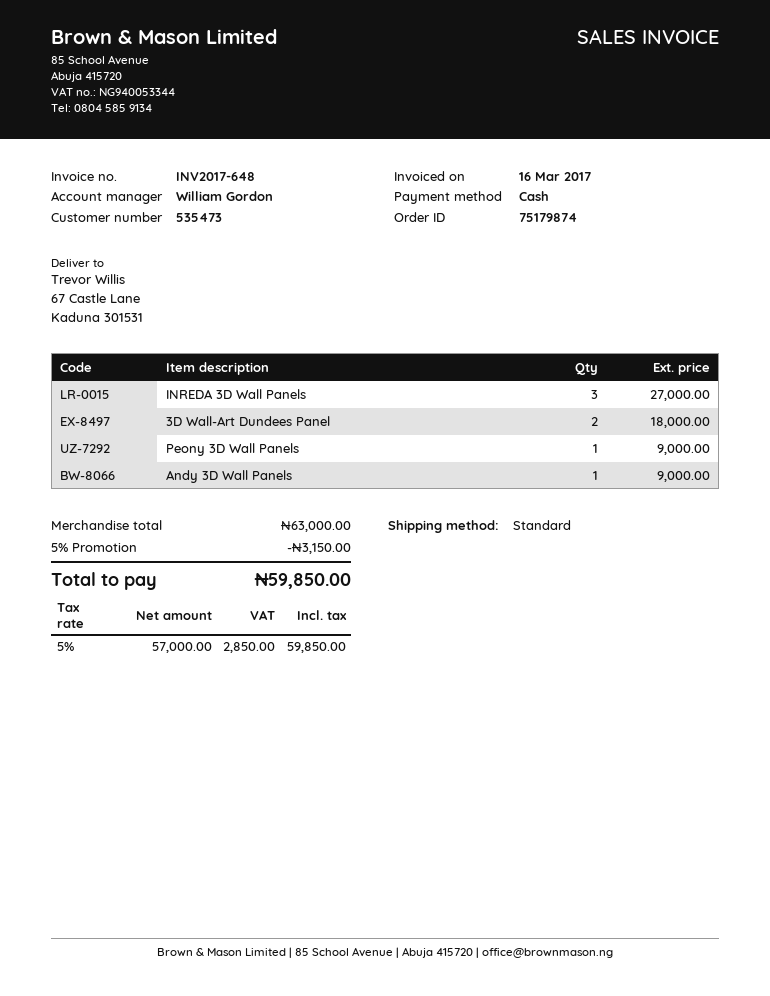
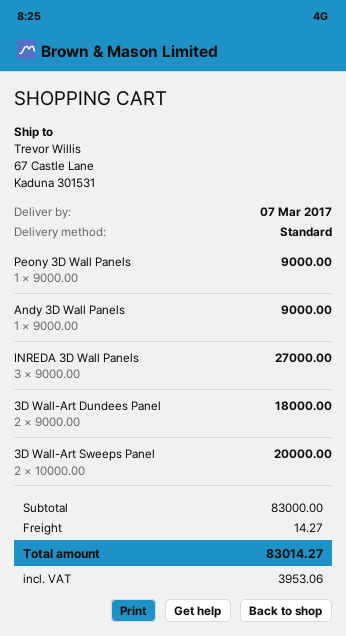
3D Wall-Art Sweeps Panel: none -> 2 for 20000.00
subtotal: 63000.00 -> 83000.00
discount: 5% = 3150.00 -> none
shipping: none -> 14.27
tax: 2850.00 -> 3953.06
total: 59850.00 -> 83014.27

